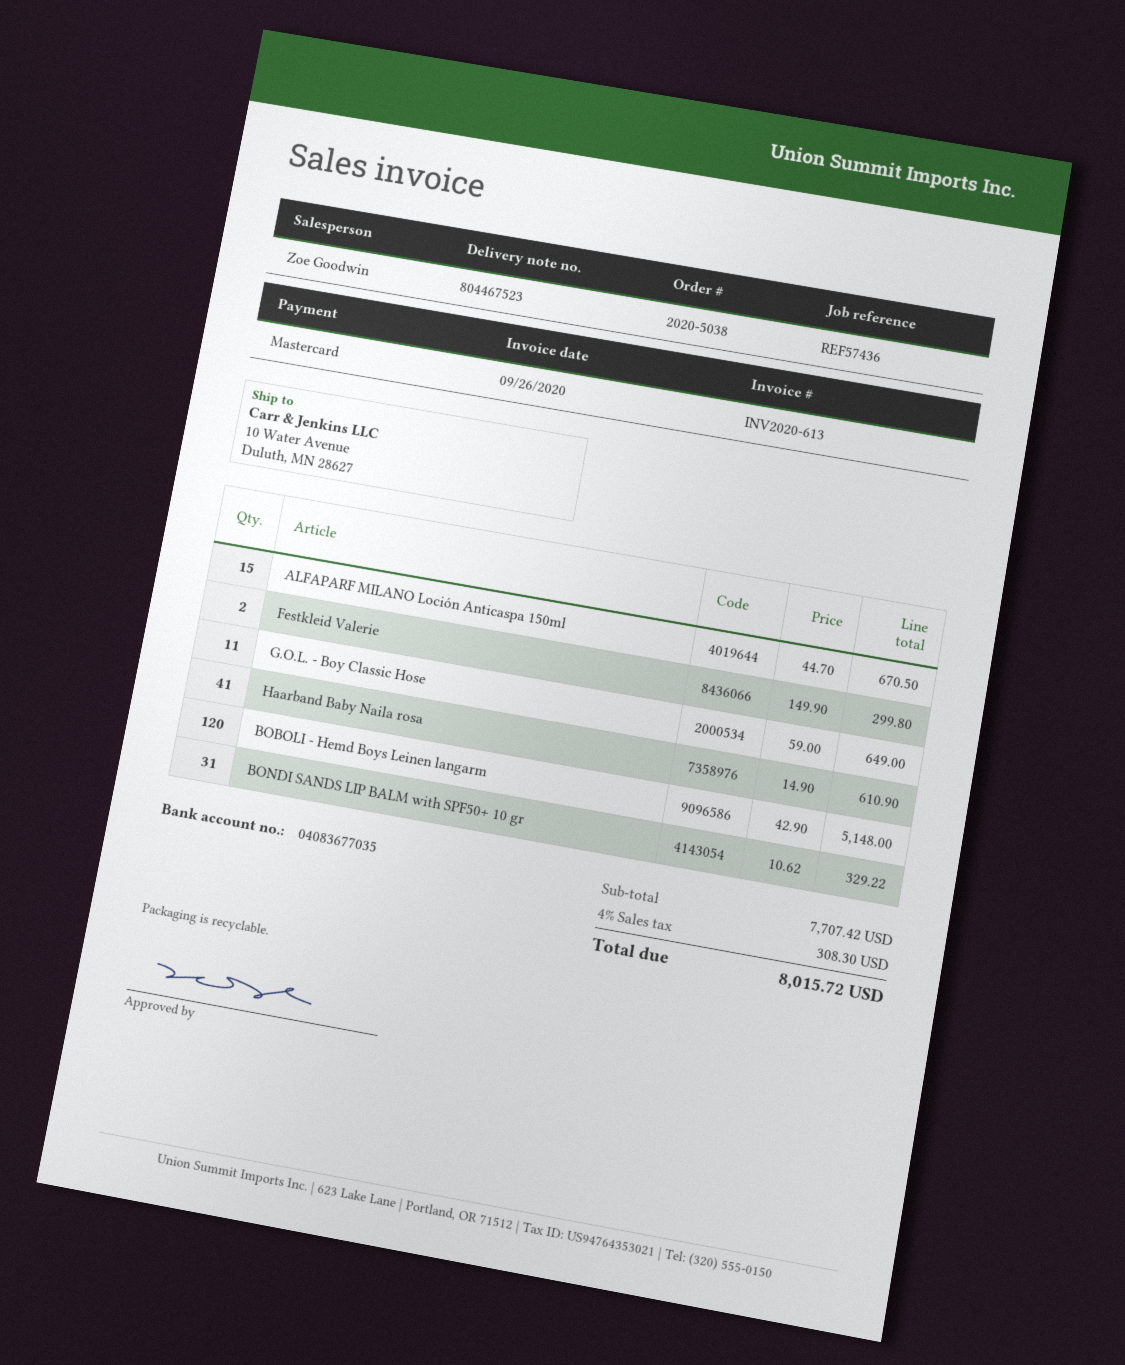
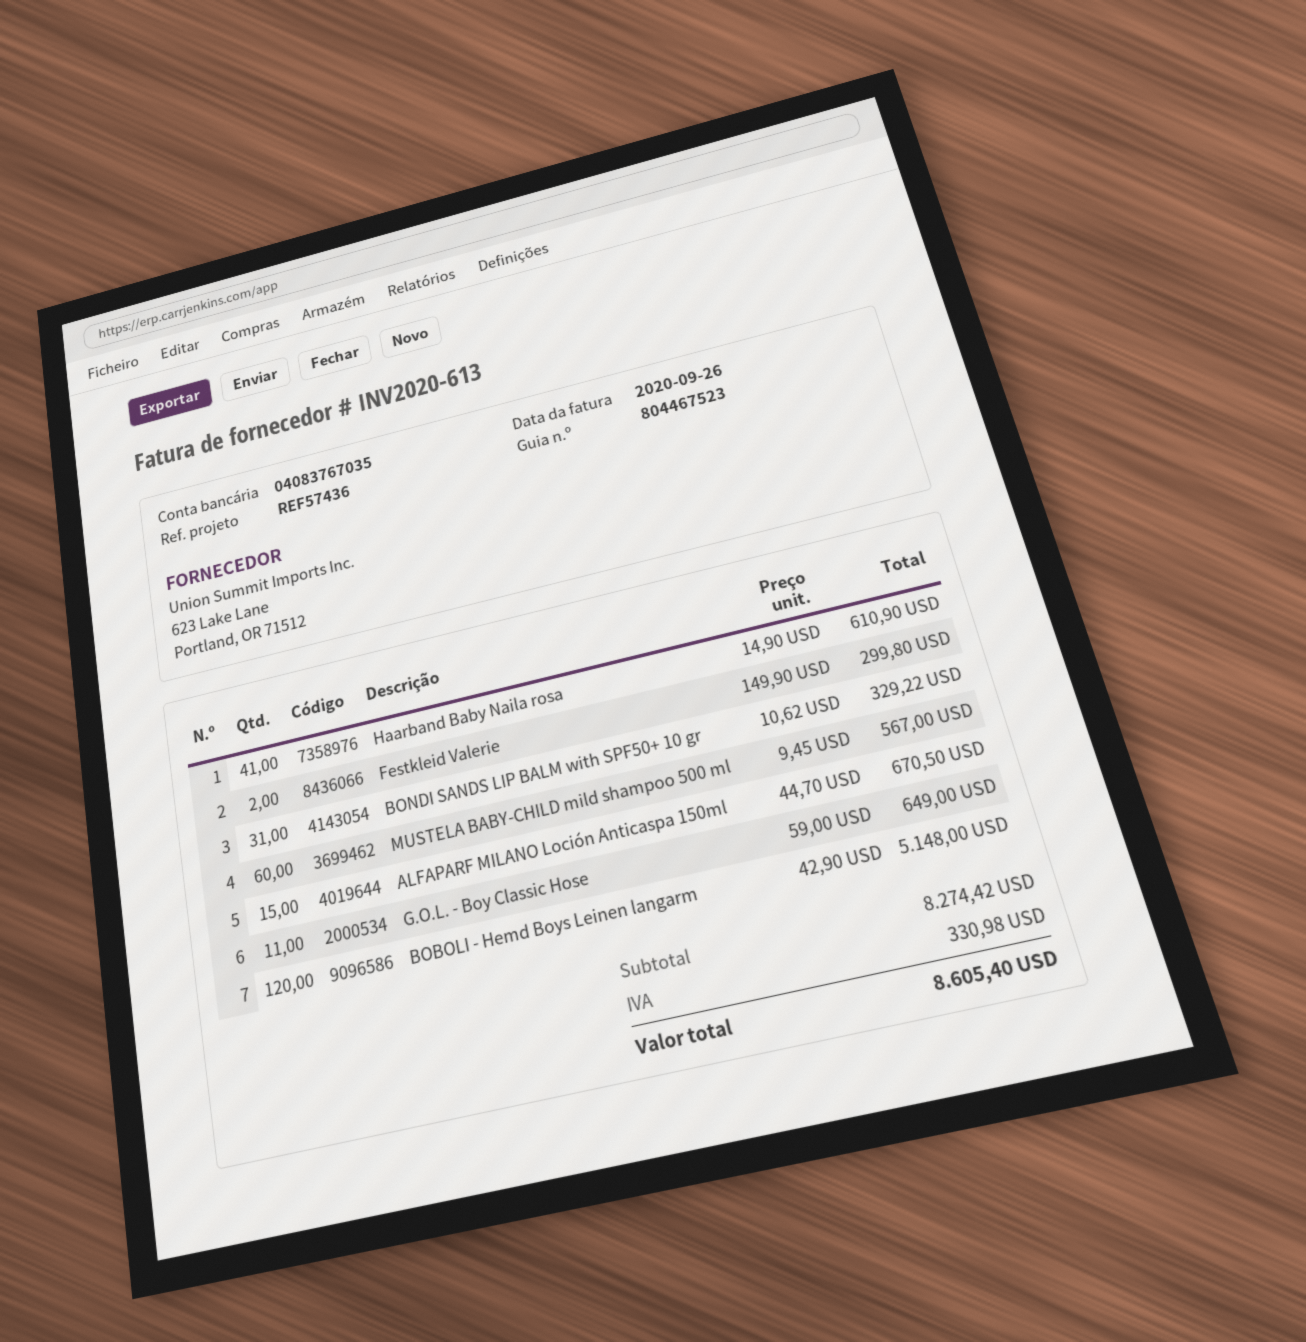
bank account: 04083677035 -> 04083767035
MUSTELA BABY-CHILD mild shampoo 500 ml: none -> 60 x 9.45 = 567.00
subtotal: 7707.42 -> 8274.42
tax: 308.30 -> 330.98
total: 8015.72 -> 8605.40

